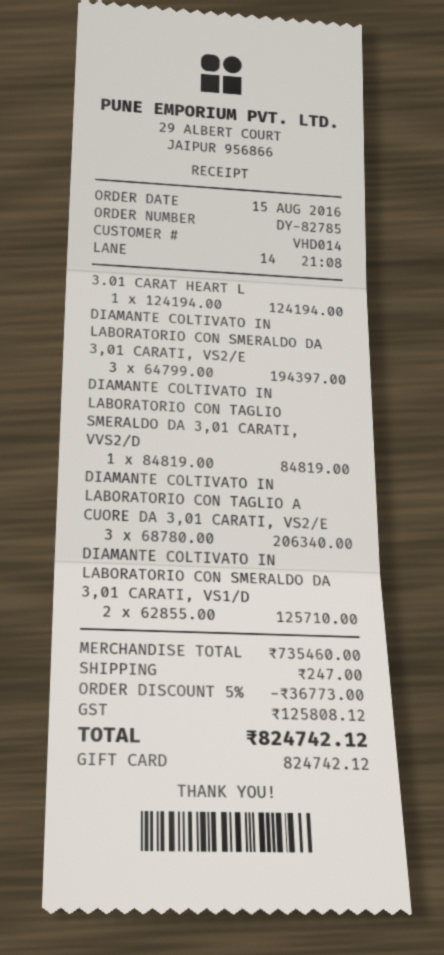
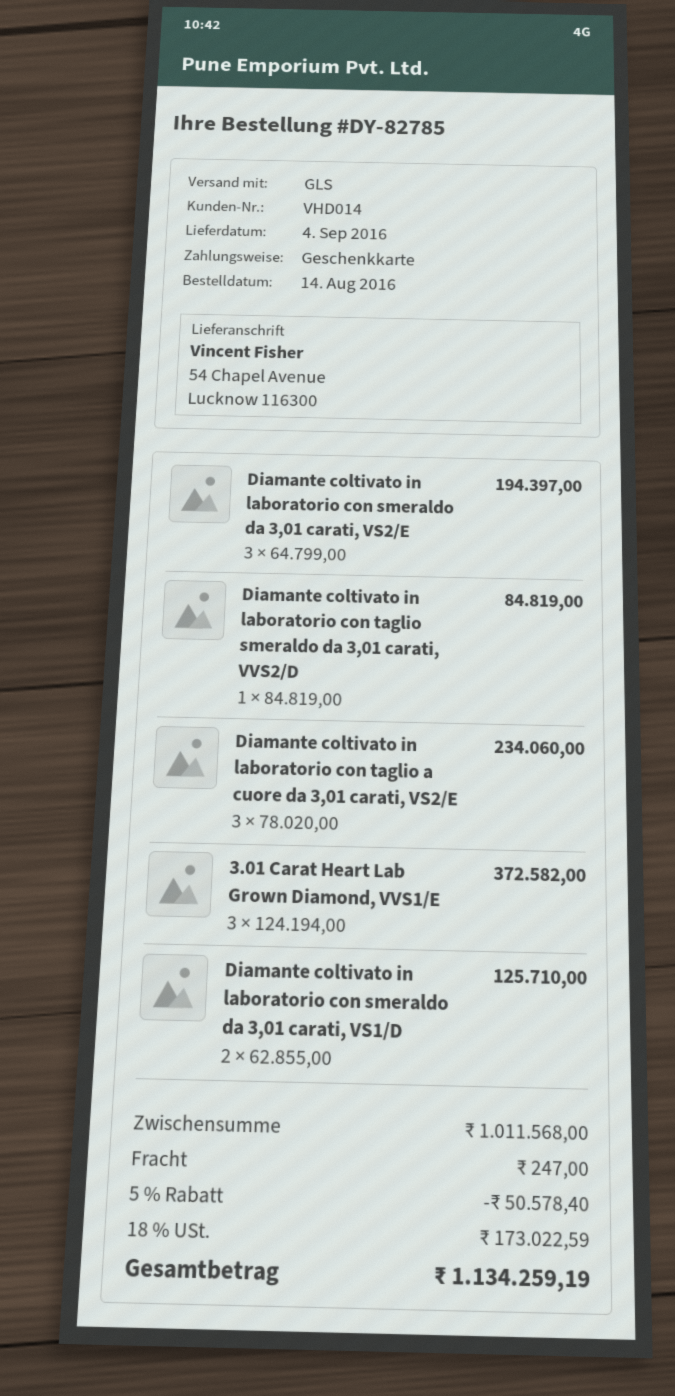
order date: 2016-08-15 -> 2016-08-14
3.01 CARAT HEART L: 1 x 124194.00 = 124194.00 -> 3 x 124194.00 = 372582.00
DIAMANTE COLTIVATO IN LABORATORIO CON TAGLIO A CUORE DA 3,01 CARATI, VS2/E: 3 x 68780.00 = 206340.00 -> 3 x 78020.00 = 234060.00
subtotal: 735460.00 -> 1011568.00
discount: 5% = 36773.00 -> 5% = 50578.40
tax: 125808.12 -> 173022.59
total: 824742.12 -> 1134259.19

